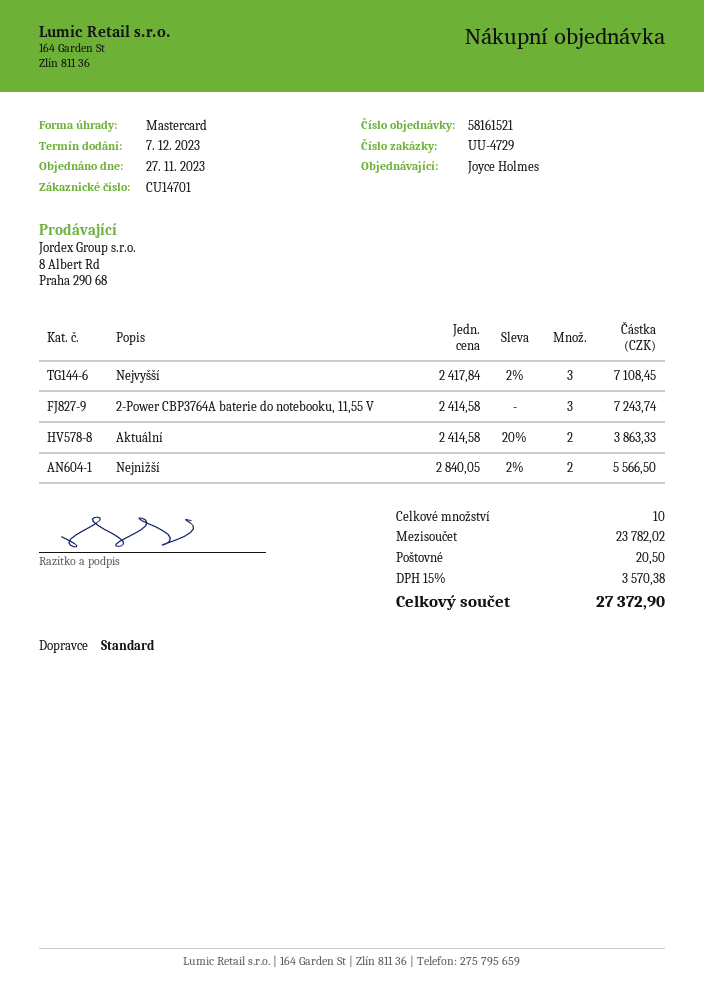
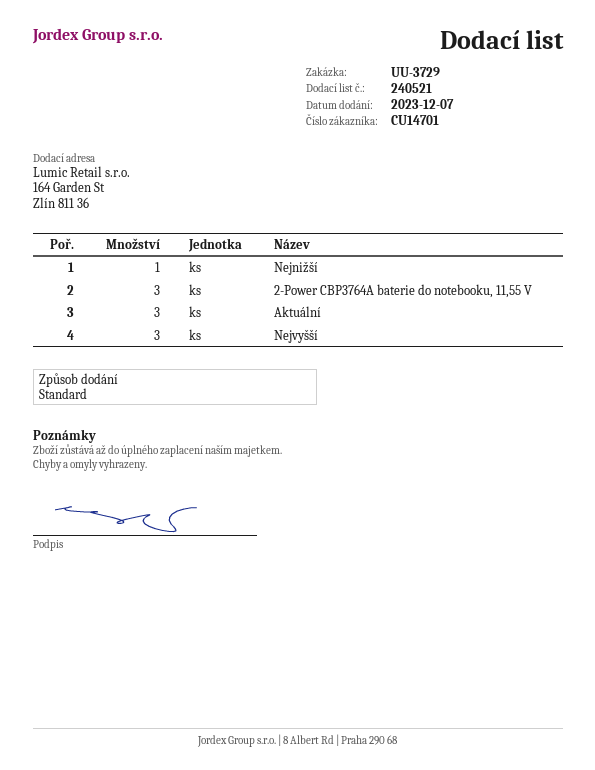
reference: UU-4729 -> UU-3729
Aktuální: 2 -> 3
Nejnižší: 2 -> 1

